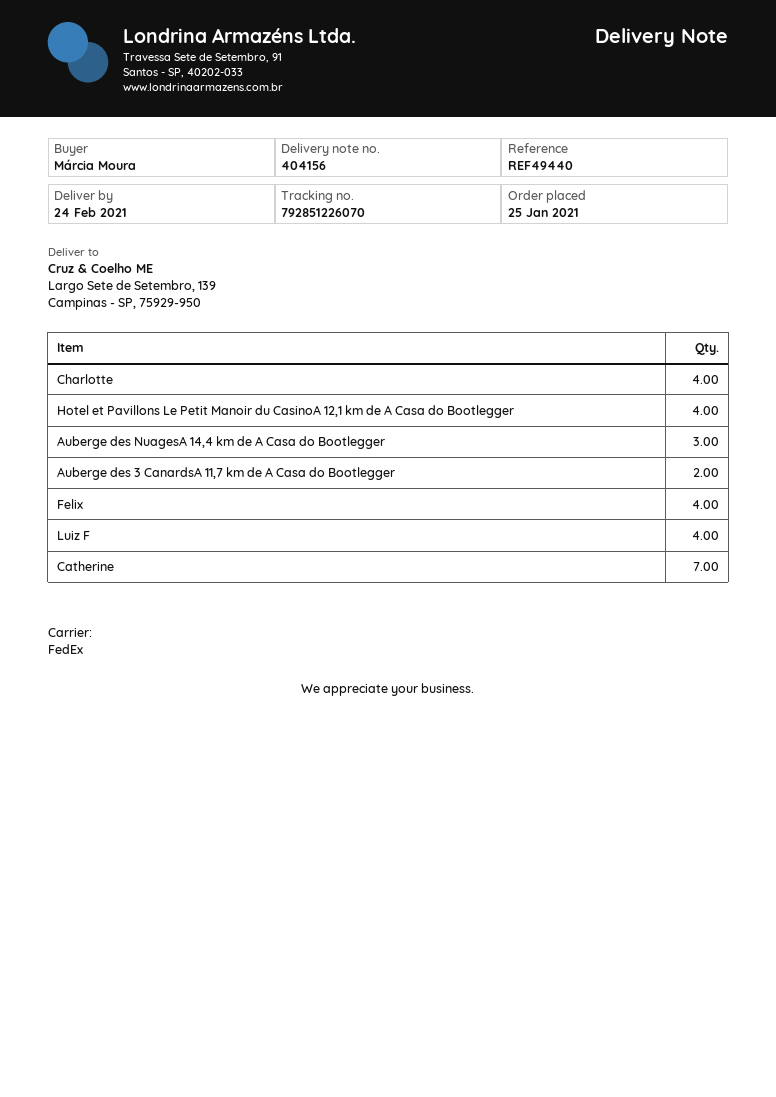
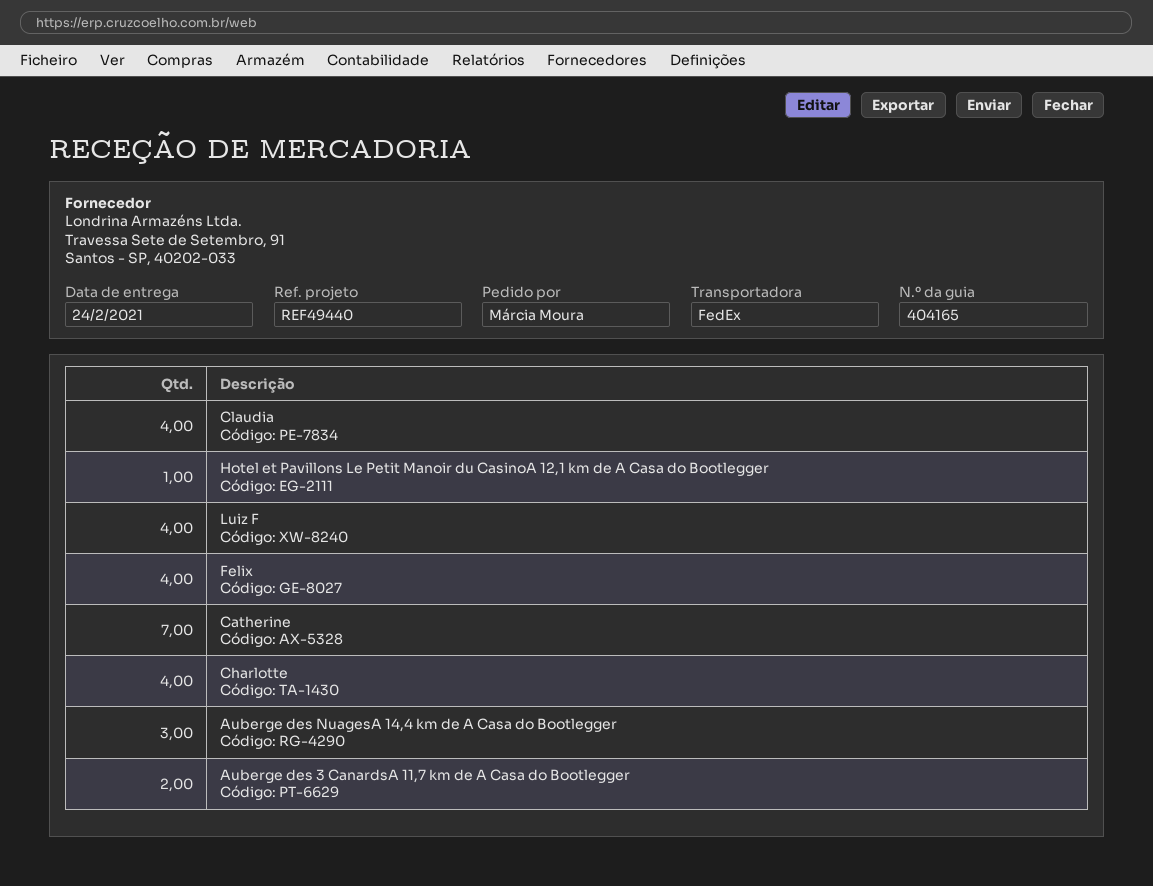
delivery note number: 404156 -> 404165
Hotel et Pavillons Le Petit Manoir du CasinoA 12,1 km de A Casa do Bootlegger: 4 -> 1
Claudia: none -> 4

